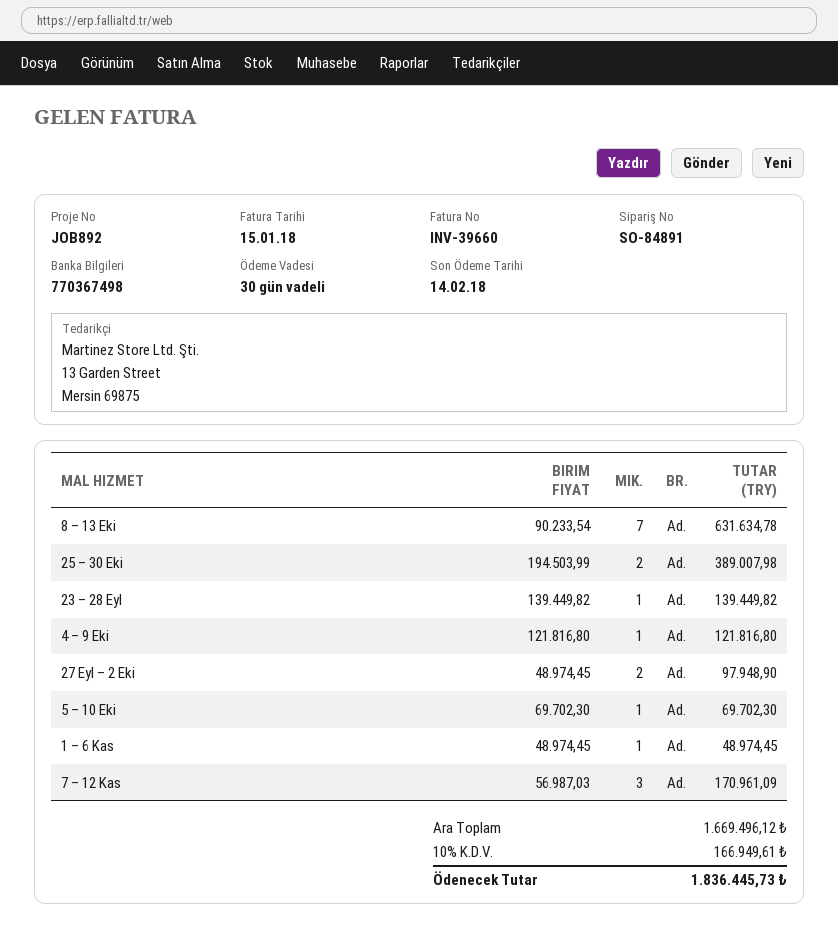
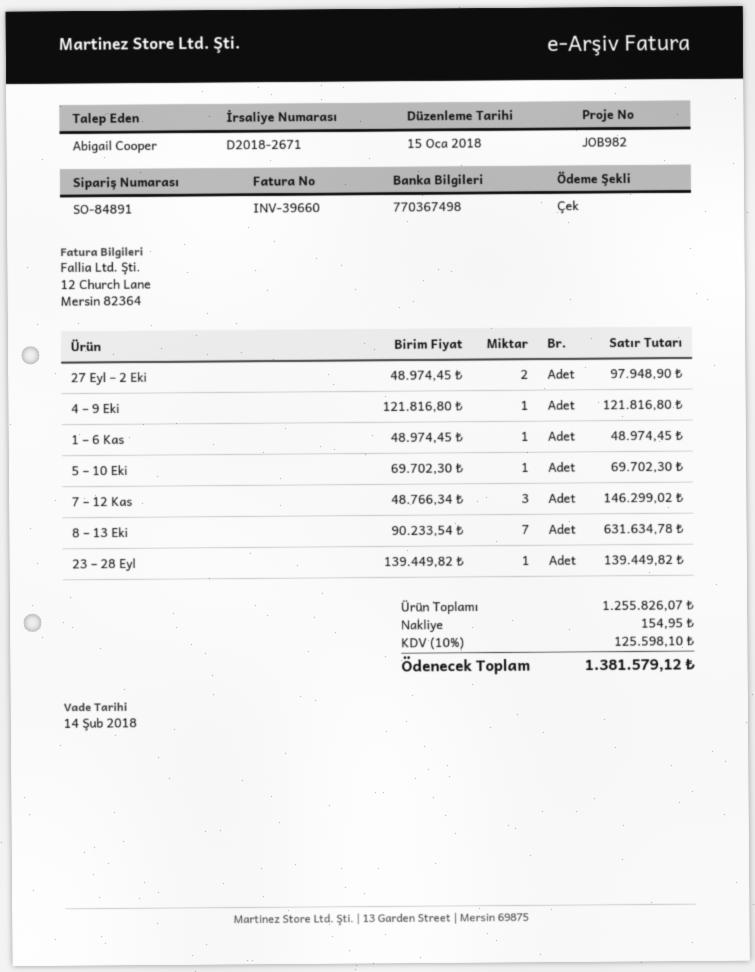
reference: JOB892 -> JOB982
25 – 30 Eki: 2 x 194503.99 = 389007.98 -> none
7 – 12 Kas: 3 x 56987.03 = 170961.09 -> 3 x 48766.34 = 146299.02
subtotal: 1669496.12 -> 1255826.07
shipping: none -> 154.95
tax: 10% = 166949.61 -> 10% = 125598.10
total: 1836445.73 -> 1381579.12

